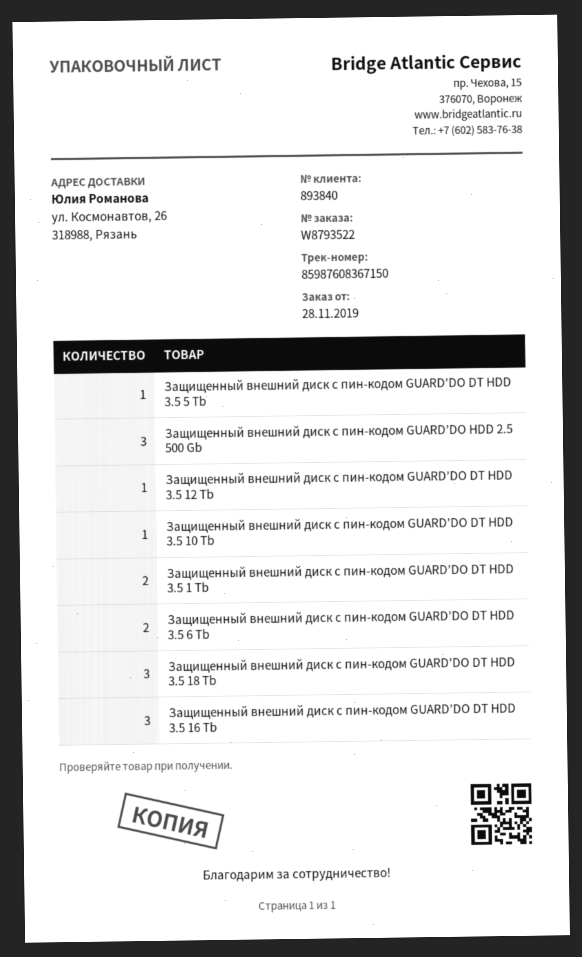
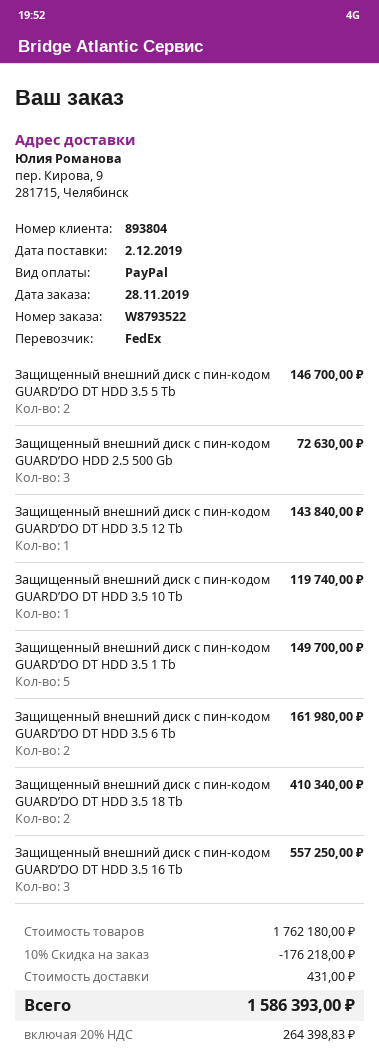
customer number: 893840 -> 893804
ship to: ул. Космонавтов, 26, 318988, Рязань -> пер. Кирова, 9, 281715, Челябинск
Защищенный внешний диск с пин-кодом GUARD’DO DT HDD 3.5 5 Tb: 1 -> 2
Защищенный внешний диск с пин-кодом GUARD’DO DT HDD 3.5 1 Tb: 2 -> 5
Защищенный внешний диск с пин-кодом GUARD’DO DT HDD 3.5 18 Tb: 3 -> 2

